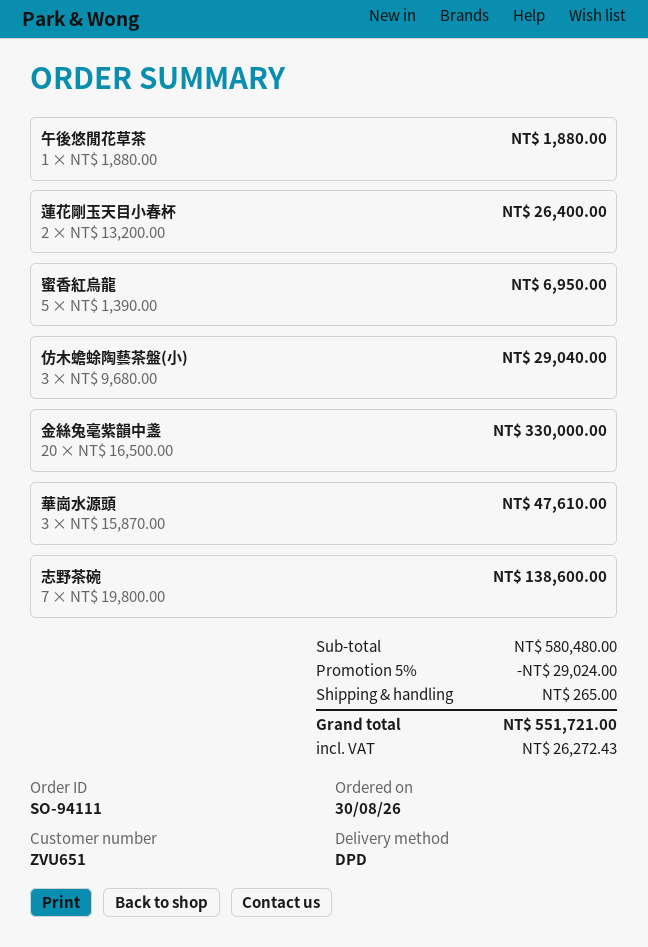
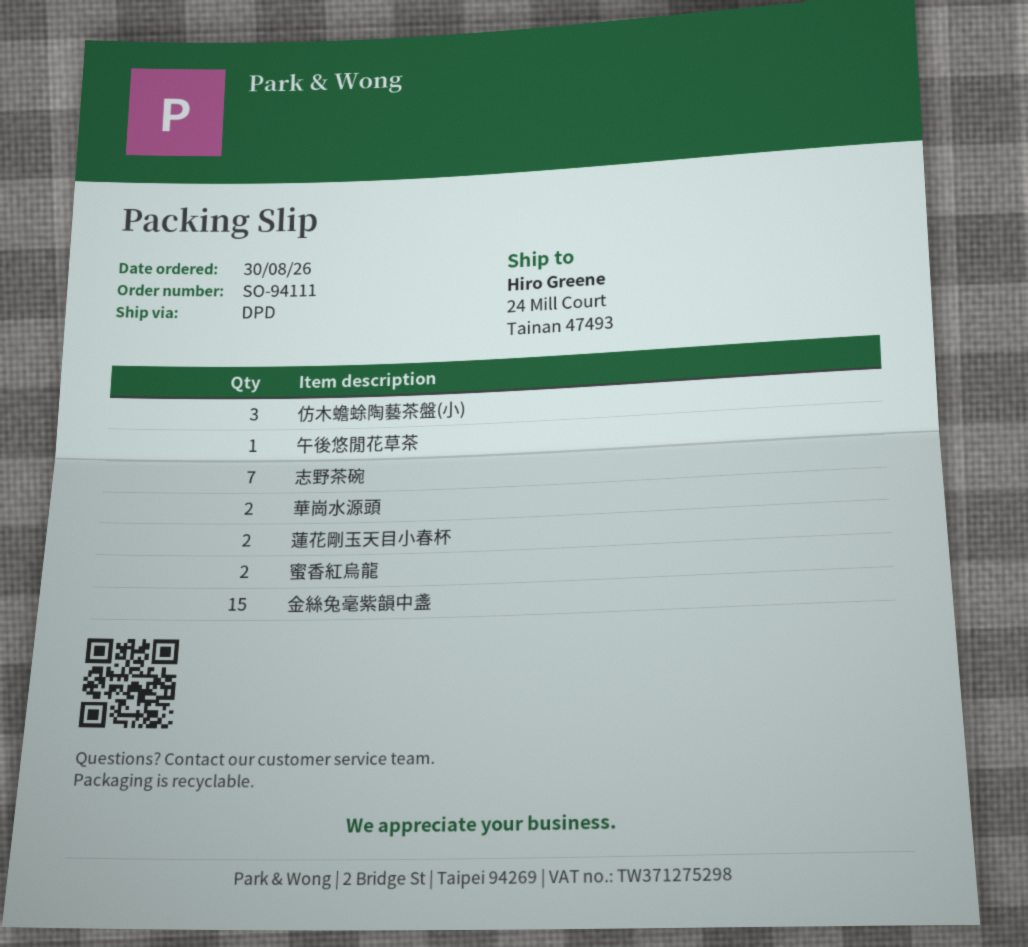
蜜香紅烏龍: 5 -> 2
金絲兔毫紫韻中盞: 20 -> 15
華崗水源頭: 3 -> 2

